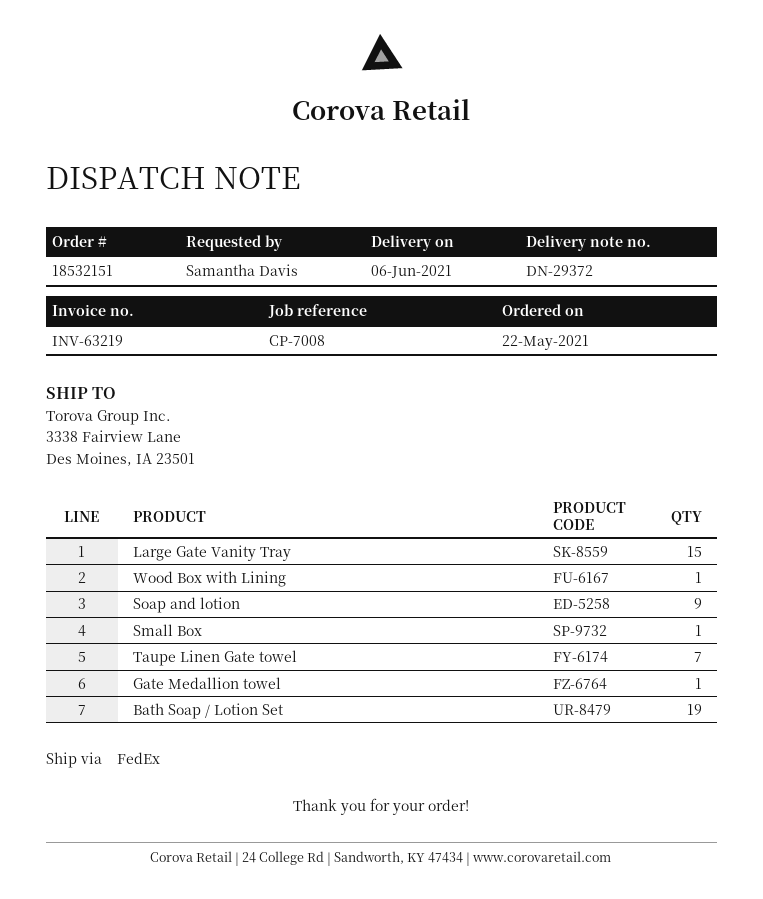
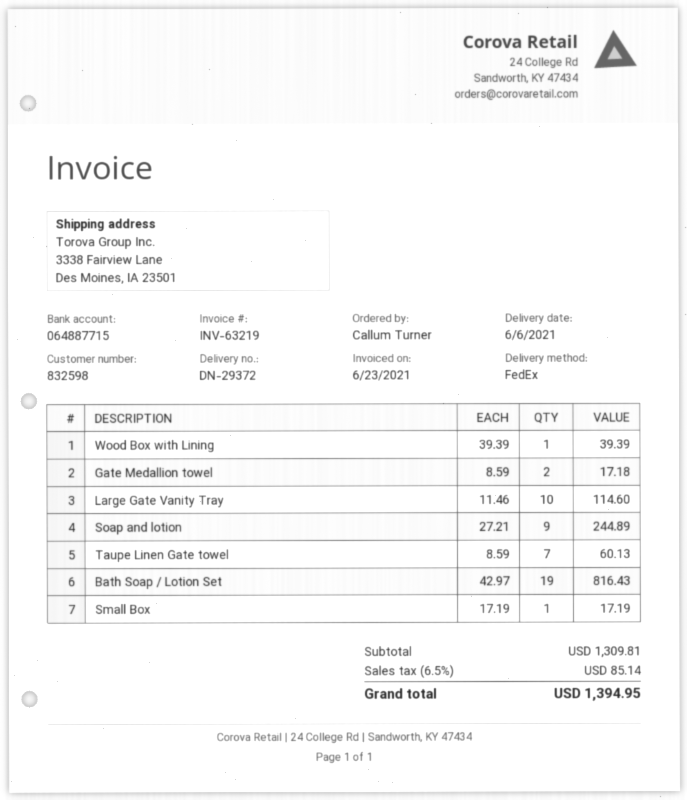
ordered by: Samantha Davis -> Callum Turner
Large Gate Vanity Tray: 15 -> 10
Gate Medallion towel: 1 -> 2

